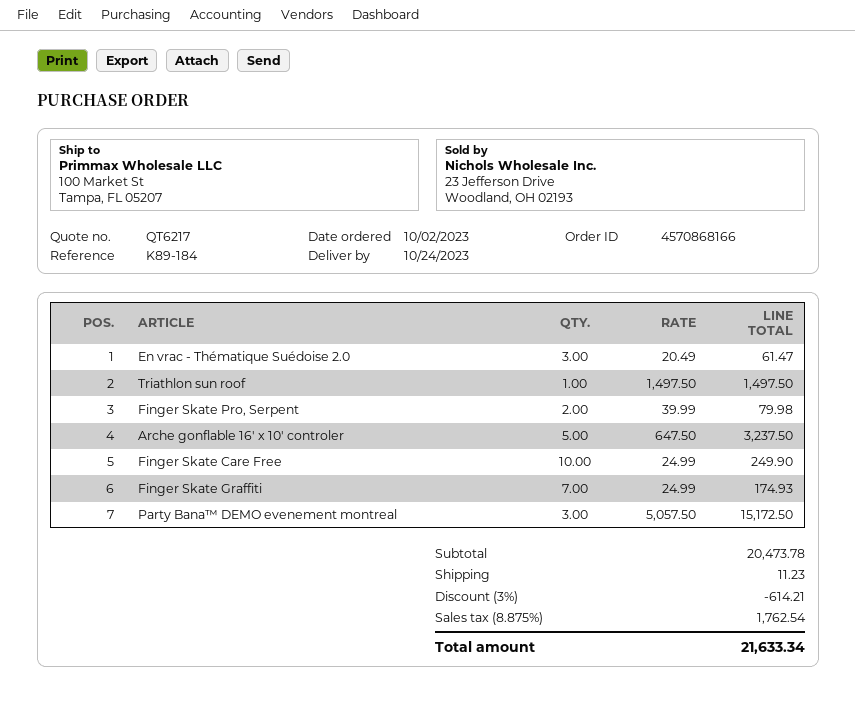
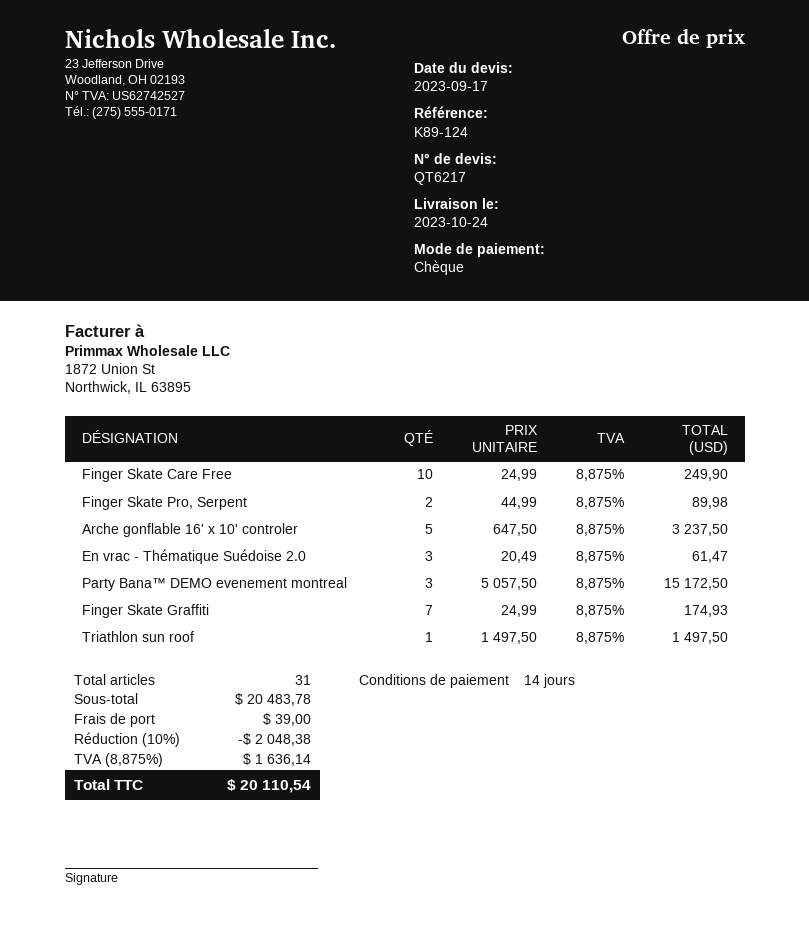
reference: K89-184 -> K89-124
Finger Skate Pro, Serpent: 2 x 39.99 = 79.98 -> 2 x 44.99 = 89.98
subtotal: 20473.78 -> 20483.78
discount: 3% = 614.21 -> 10% = 2048.38
shipping: 11.23 -> 39.00
tax: 8.875% = 1762.54 -> 8.875% = 1636.14
total: 21633.34 -> 20110.54

